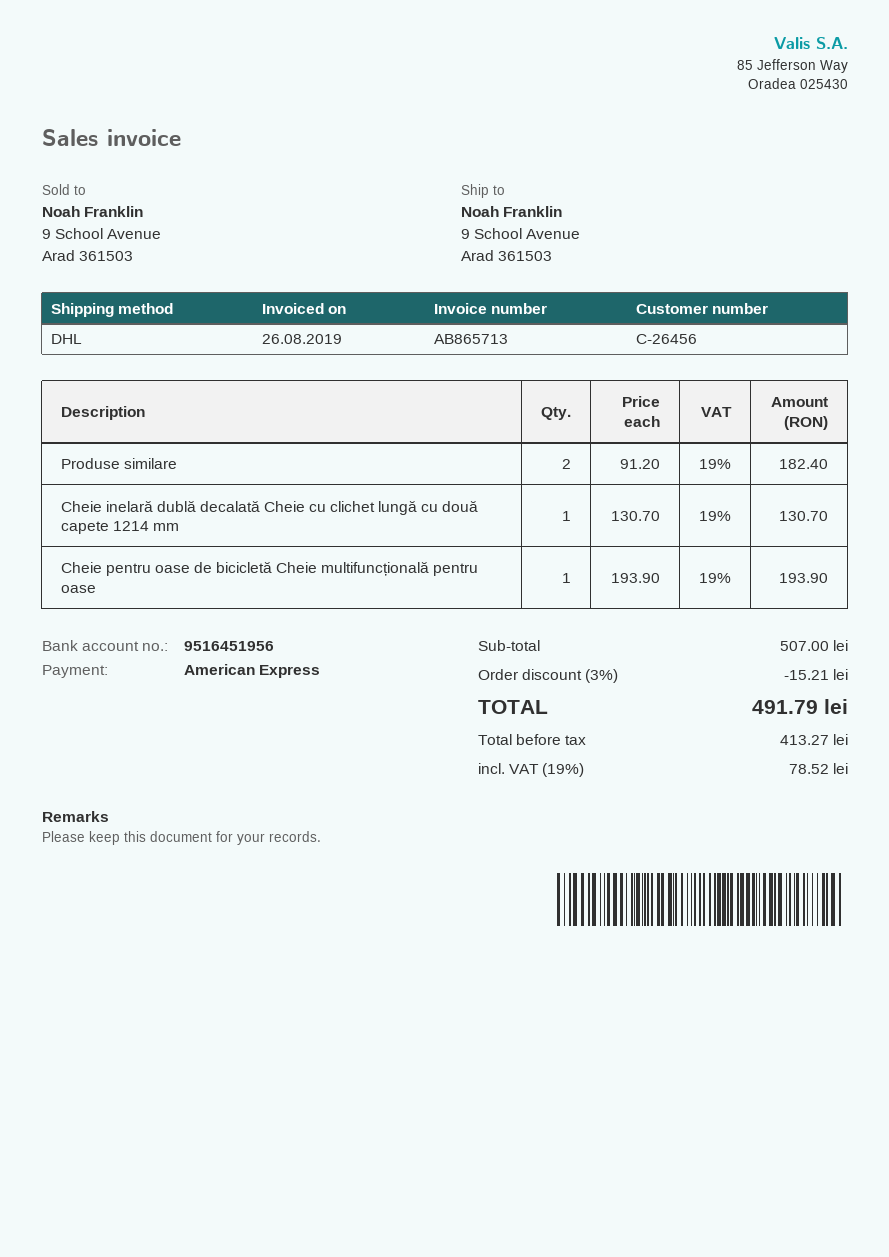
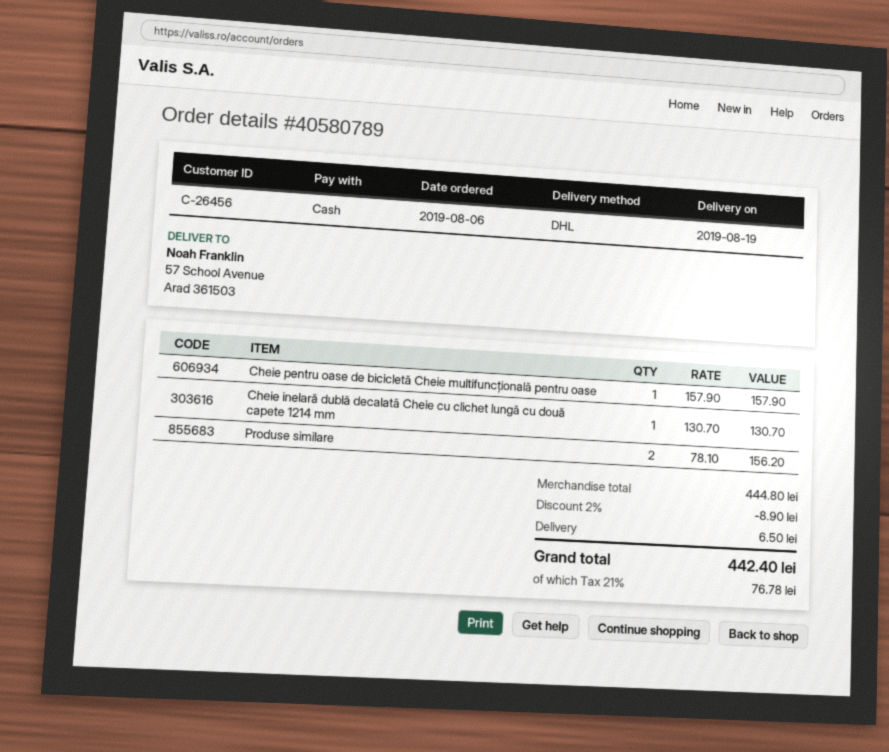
payment method: American Express -> cash
ship to: 9 School Avenue, Arad 361503 -> 57 School Avenue, Arad 361503
Produse similare: 2 x 91.20 = 182.40 -> 2 x 78.10 = 156.20
Cheie pentru oase de bicicletă Cheie multifuncțională pentru oase: 1 x 193.90 = 193.90 -> 1 x 157.90 = 157.90
subtotal: 507.00 -> 444.80
discount: 3% = 15.21 -> 2% = 8.90
shipping: none -> 6.50
tax: 19% = 78.52 -> 21% = 76.78
total: 491.79 -> 442.40

